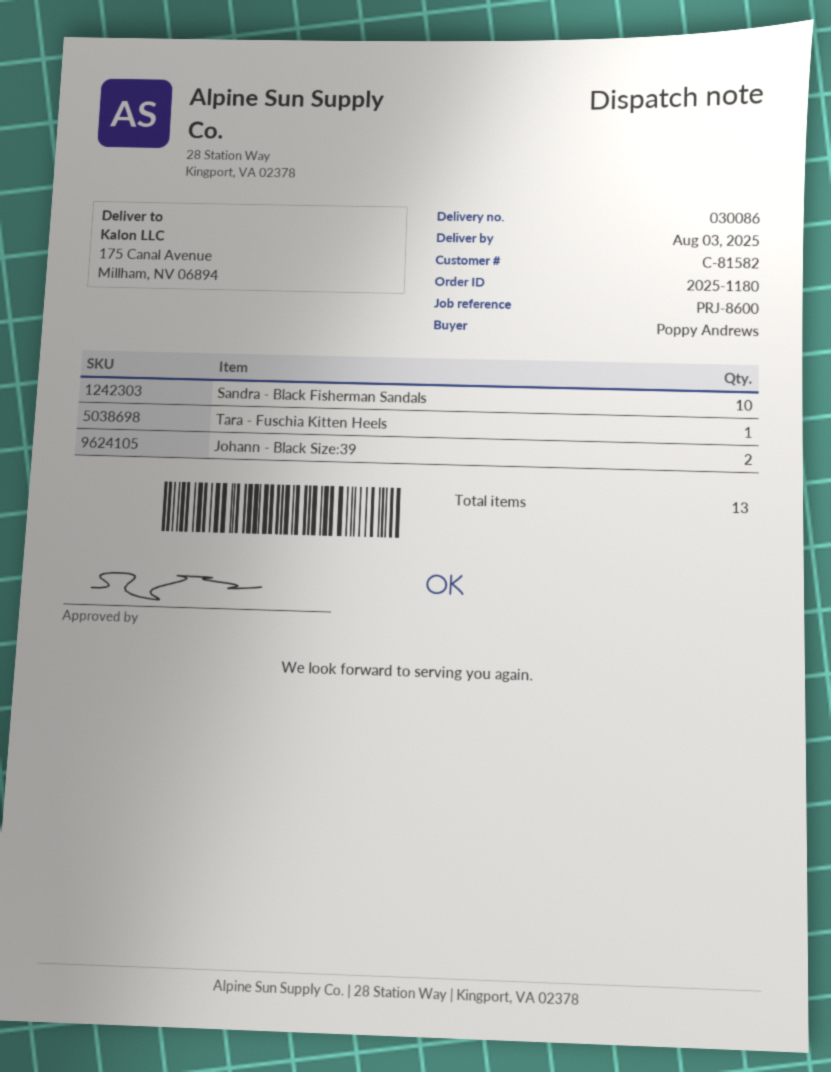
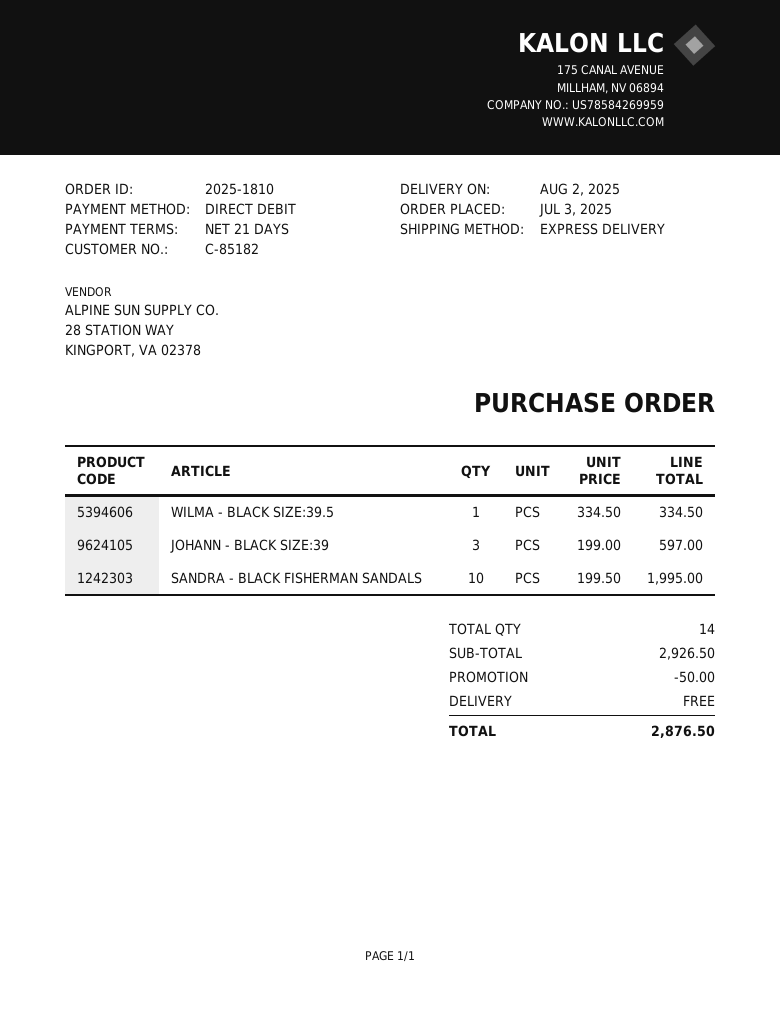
order number: 2025-1180 -> 2025-1810
delivery date: 2025-08-03 -> 2025-08-02
customer number: C-81582 -> C-85182
Tara - Fuschia Kitten Heels: 1 -> none
Johann - Black Size:39: 2 -> 3
WILMA - BLACK SIZE:39.5: none -> 1
total quantity: 13 -> 14

